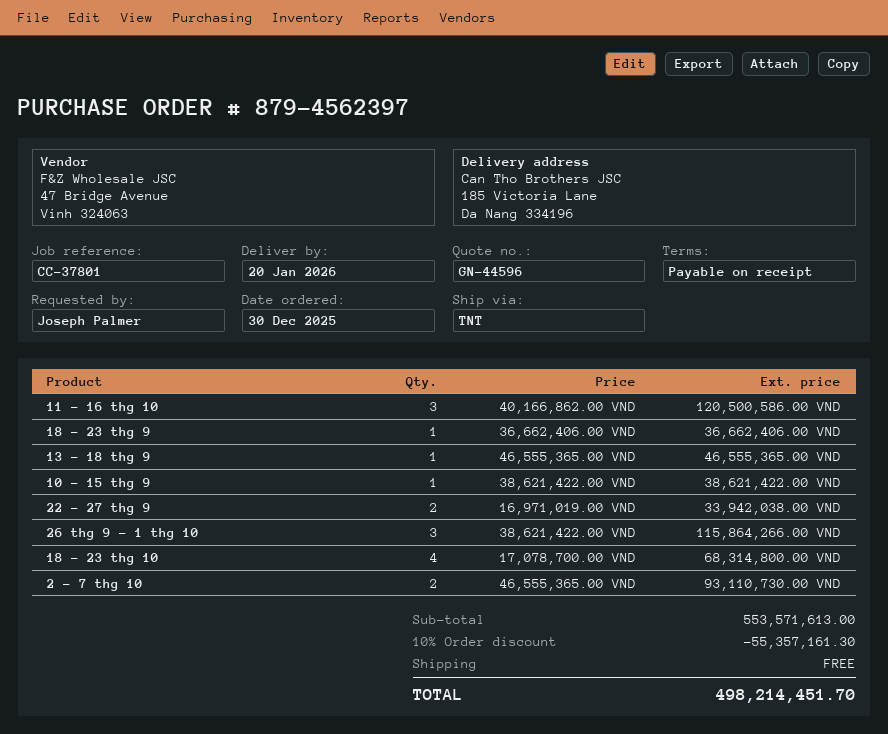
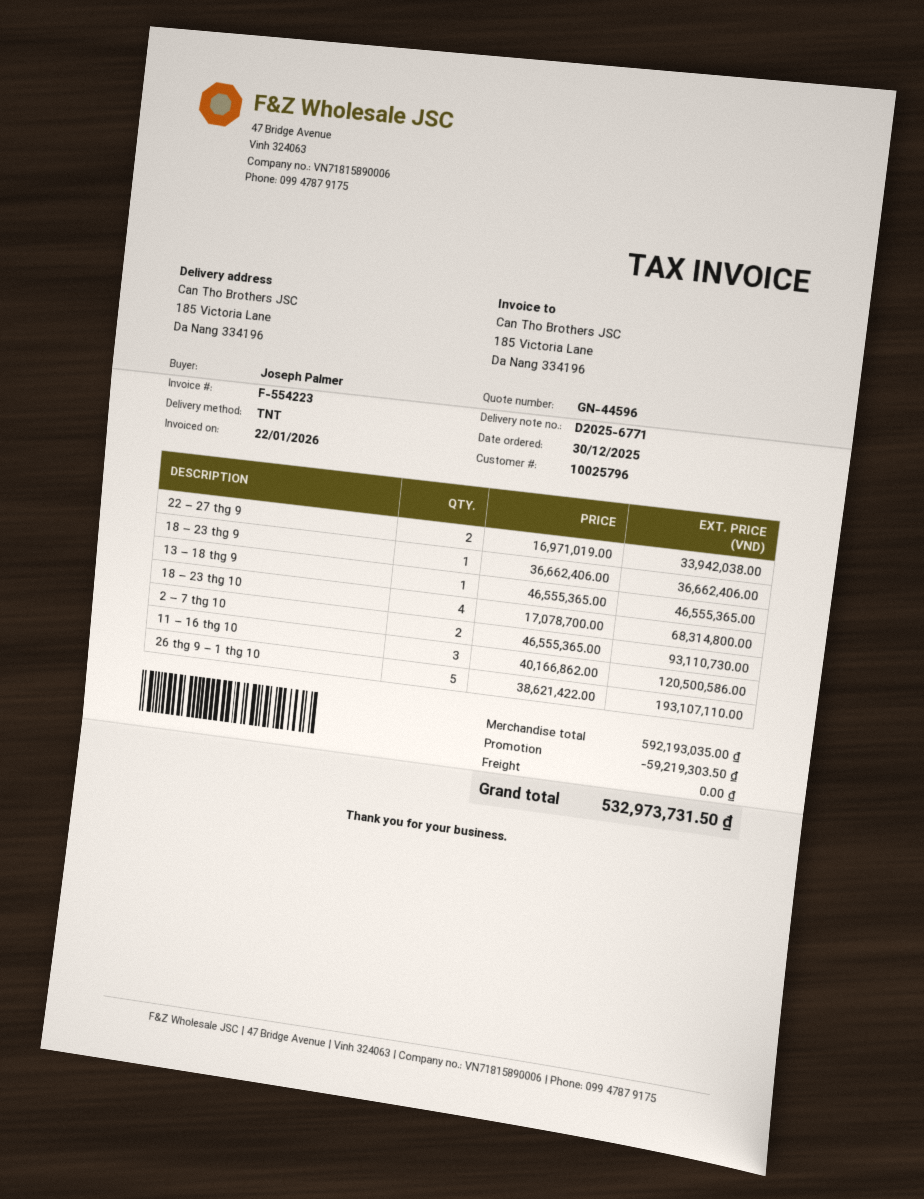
10 – 15 thg 9: 1 x 38621422.00 = 38621422.00 -> none
26 thg 9 – 1 thg 10: 3 x 38621422.00 = 115864266.00 -> 5 x 38621422.00 = 193107110.00
subtotal: 553571613.00 -> 592193035.00
discount: 55357161.30 -> 59219303.50
total: 498214451.70 -> 532973731.50

